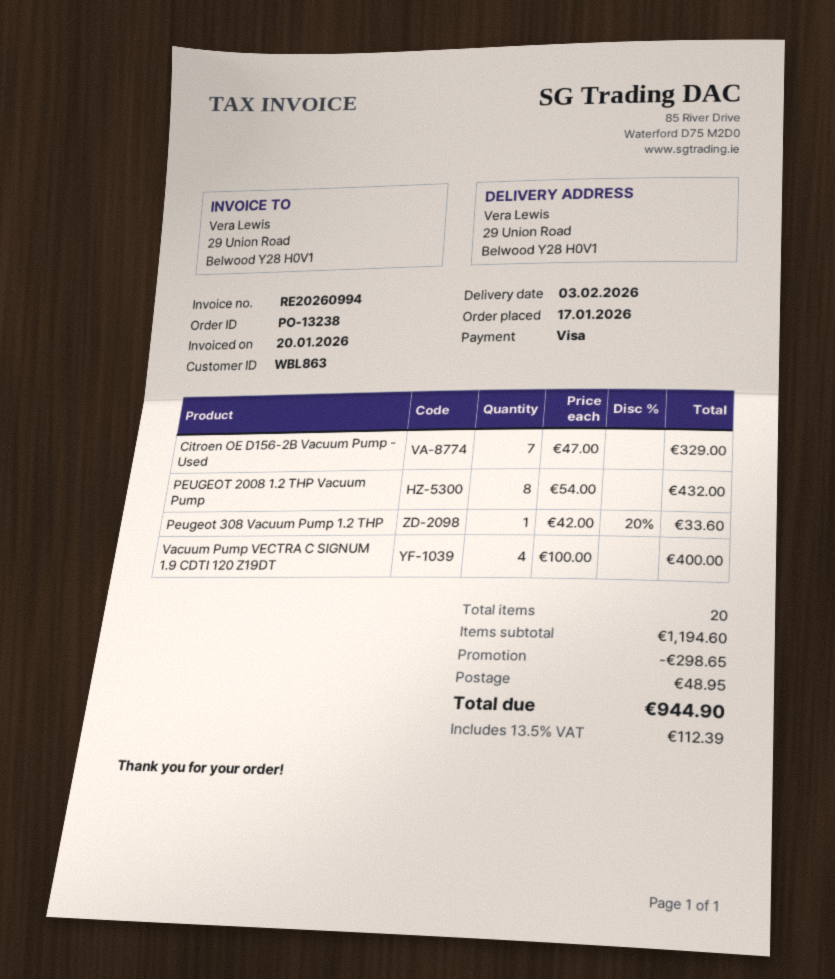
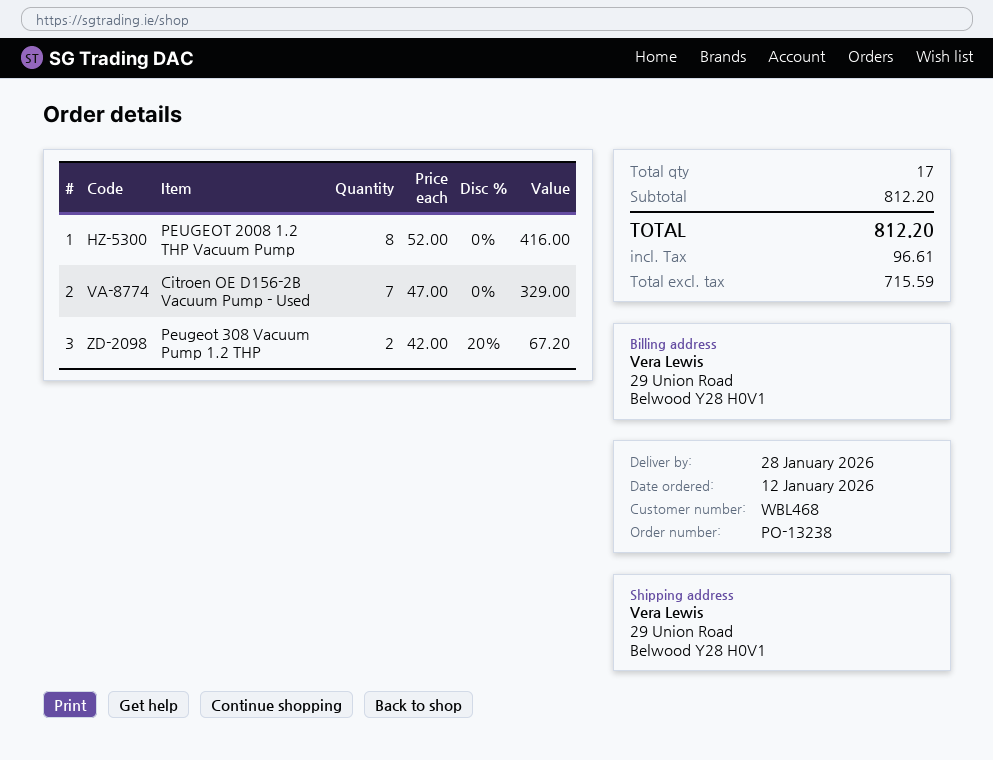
order date: 2026-01-17 -> 2026-01-12
delivery date: 2026-02-03 -> 2026-01-28
customer number: WBL863 -> WBL468
PEUGEOT 2008 1.2 THP Vacuum Pump: 8 x 54.00 = 432.00 -> 8 x 52.00 = 416.00
Peugeot 308 Vacuum Pump 1.2 THP: 1 x 42.00 - 20% = 33.60 -> 2 x 42.00 - 20% = 67.20
Vacuum Pump VECTRA C SIGNUM 1.9 CDTI 120 Z19DT: 4 x 100.00 = 400.00 -> none
total quantity: 20 -> 17
subtotal: 1194.60 -> 812.20
discount: 298.65 -> none
shipping: 48.95 -> none
tax: 112.39 -> 96.61
total: 944.90 -> 812.20

